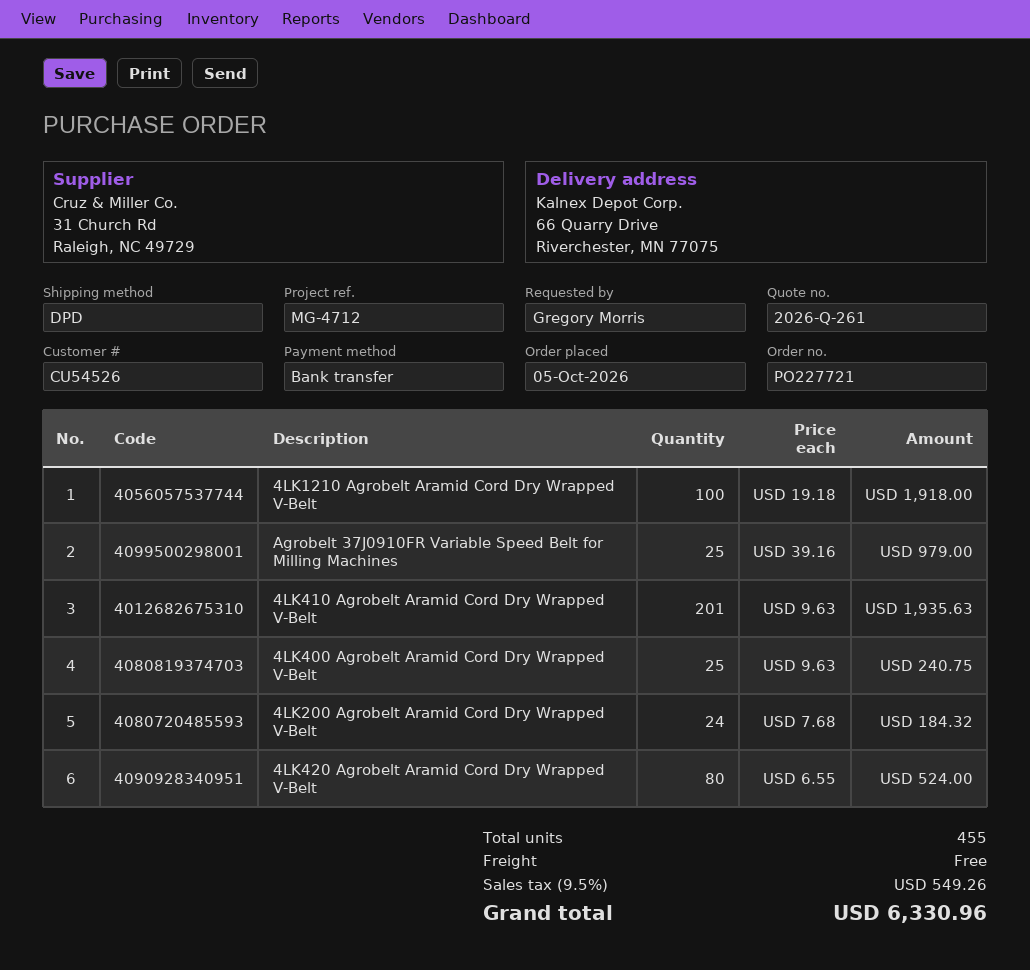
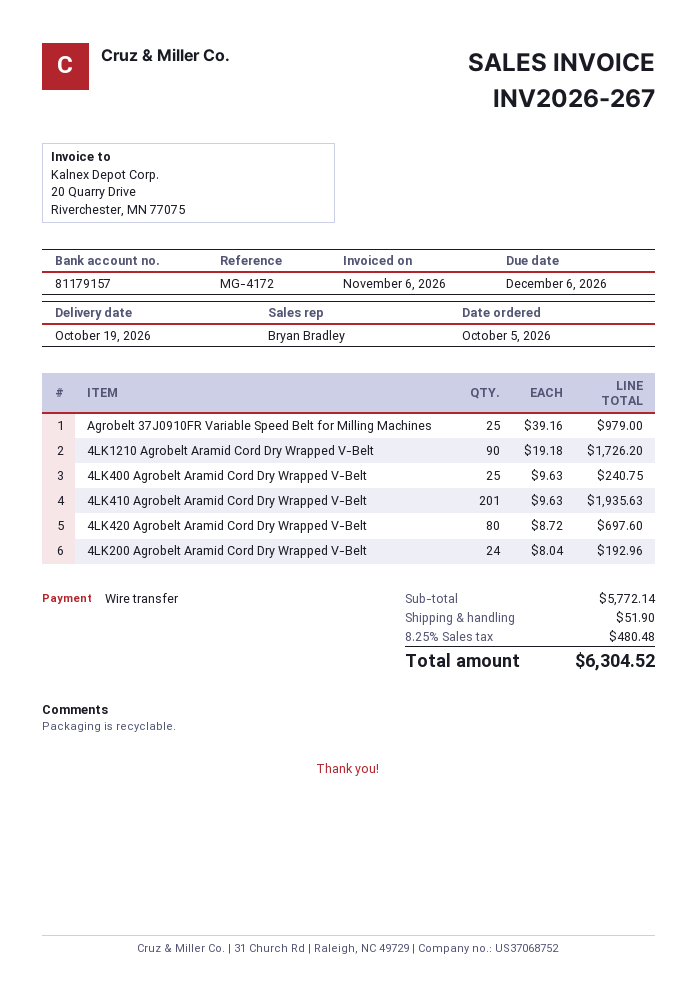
reference: MG-4712 -> MG-4172
4LK1210 Agrobelt Aramid Cord Dry Wrapped V-Belt: 100 x 19.18 = 1918.00 -> 90 x 19.18 = 1726.20
4LK200 Agrobelt Aramid Cord Dry Wrapped V-Belt: 24 x 7.68 = 184.32 -> 24 x 8.04 = 192.96
4LK420 Agrobelt Aramid Cord Dry Wrapped V-Belt: 80 x 6.55 = 524.00 -> 80 x 8.72 = 697.60
shipping: 0.00 -> 51.90
tax: 9.5% = 549.26 -> 8.25% = 480.48
total: 6330.96 -> 6304.52

